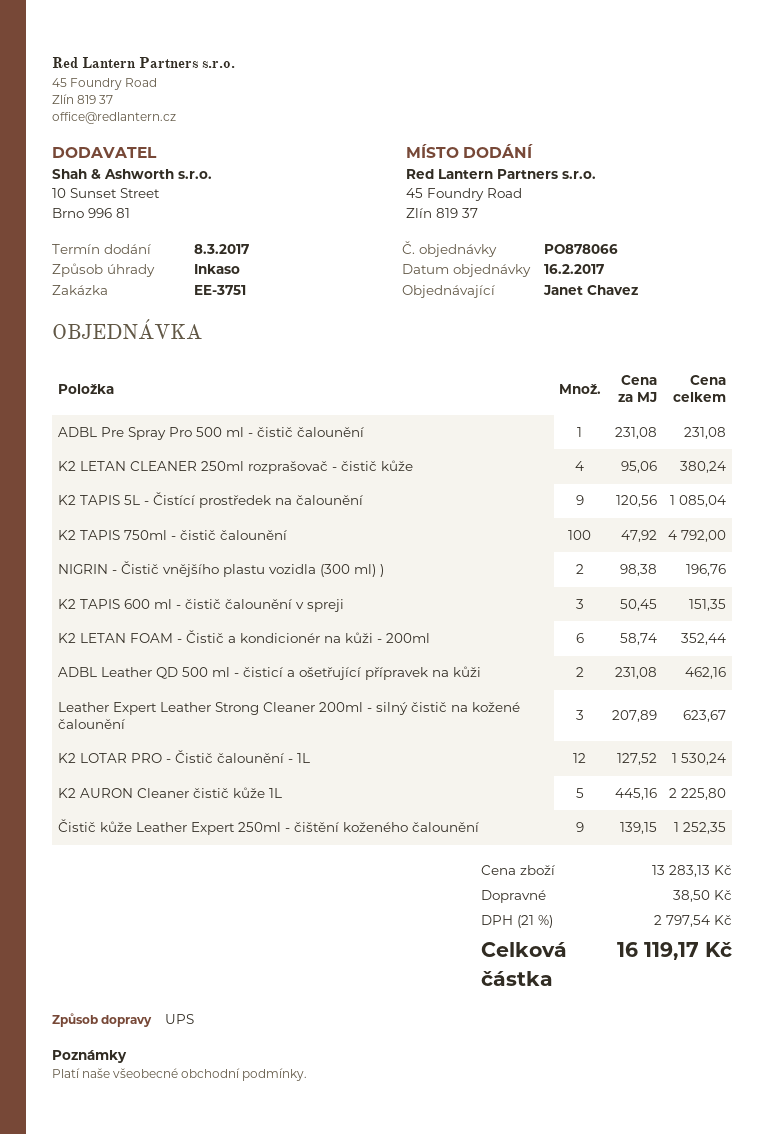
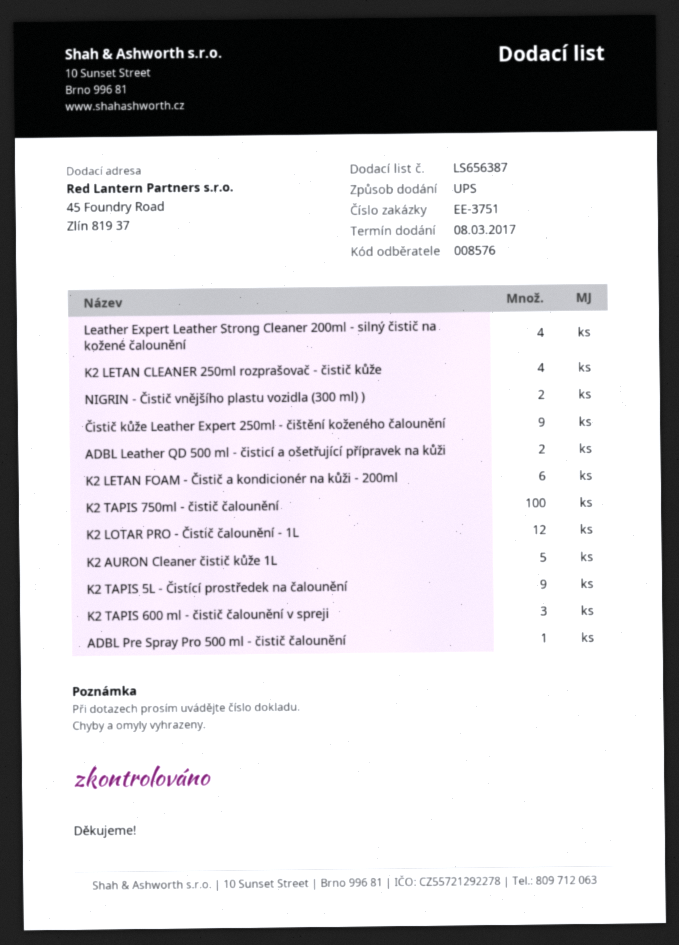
Leather Expert Leather Strong Cleaner 200ml - silný čistič na kožené čalounění: 3 -> 4

